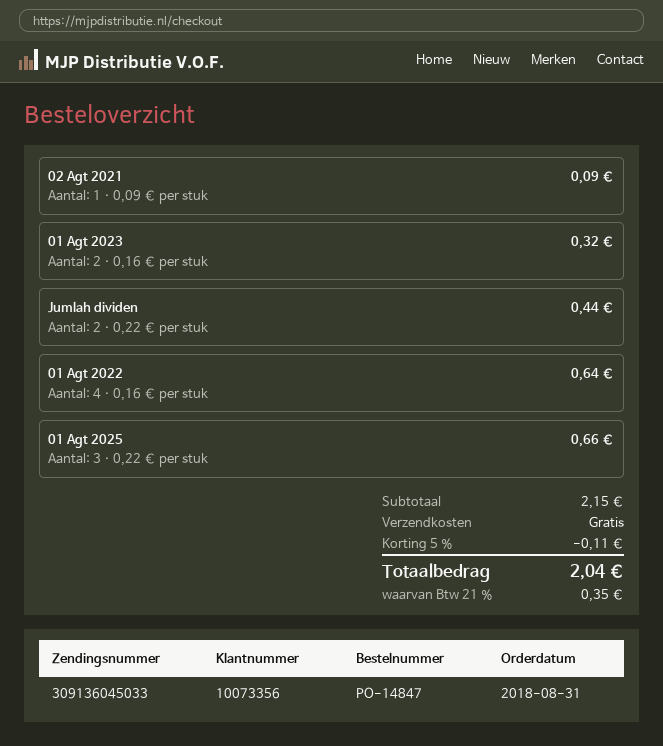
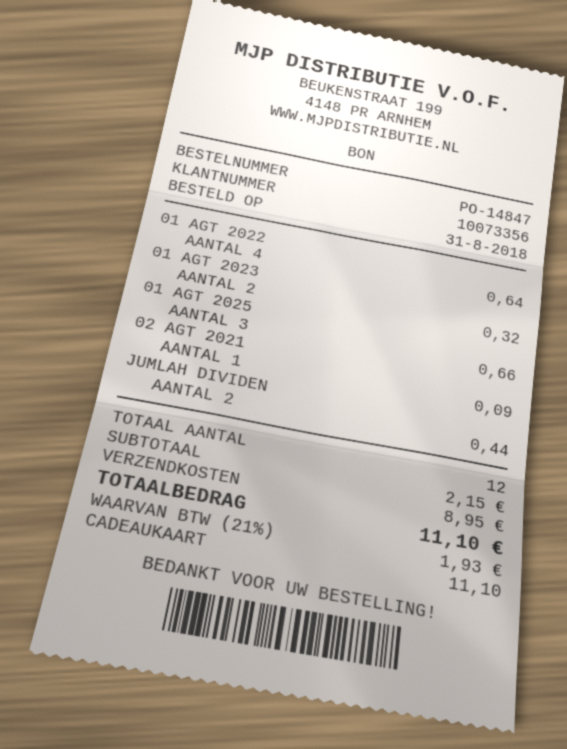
discount: 5% = 0.11 -> none
shipping: 0.00 -> 8.95
tax: 21% = 0.35 -> 21% = 1.93
total: 2.04 -> 11.10

